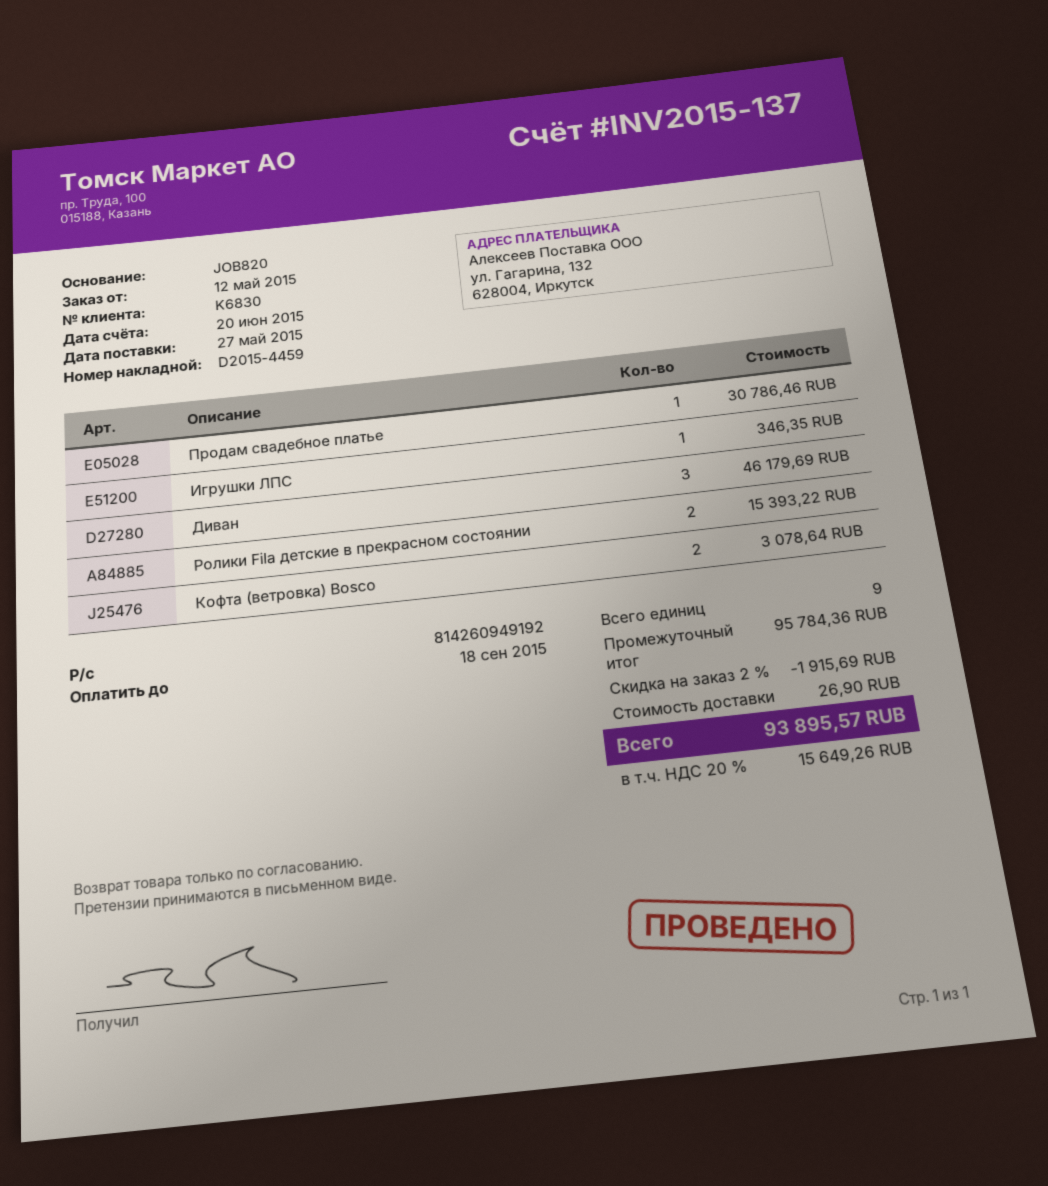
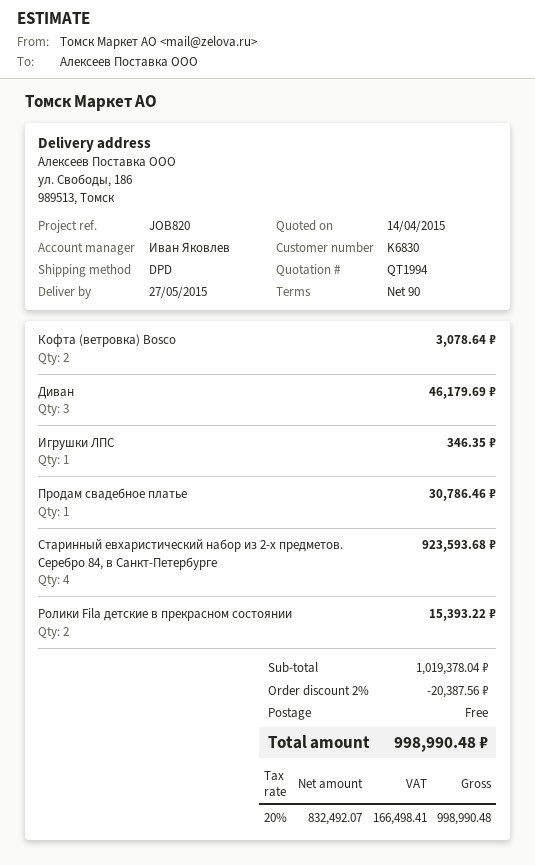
Старинный евхаристический набор из 2-х предметов. Серебро 84, в Санкт-Петербурге: none -> 4 for 923593.68
subtotal: 95784.36 -> 1019378.04
discount: 2% = 1915.69 -> 2% = 20387.56
shipping: 26.90 -> 0.00
tax: 20% = 15649.26 -> 20% = 166498.41
total: 93895.57 -> 998990.48

